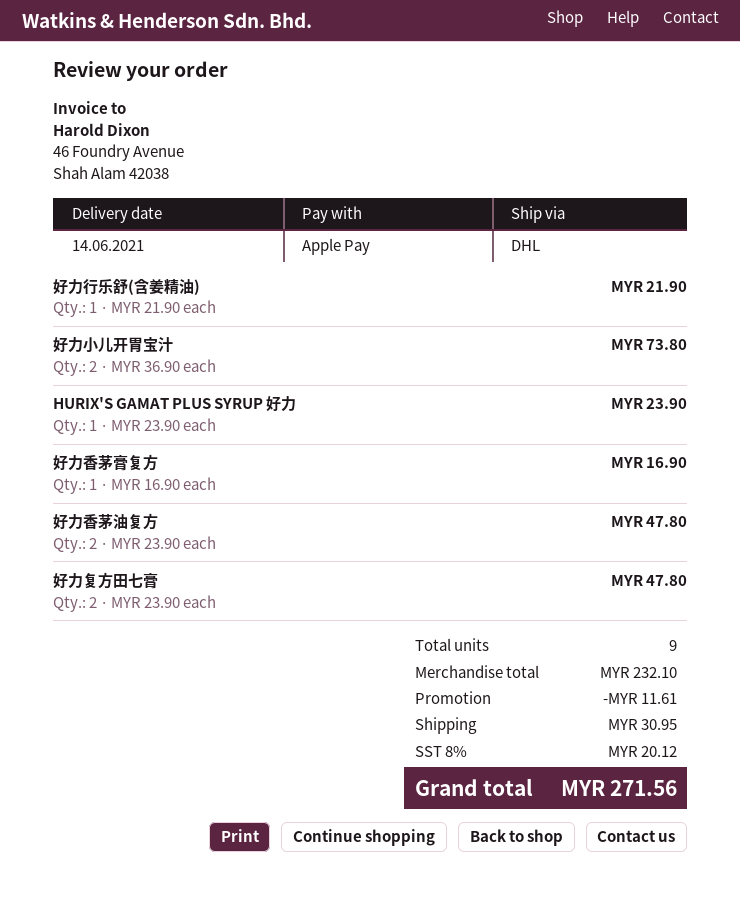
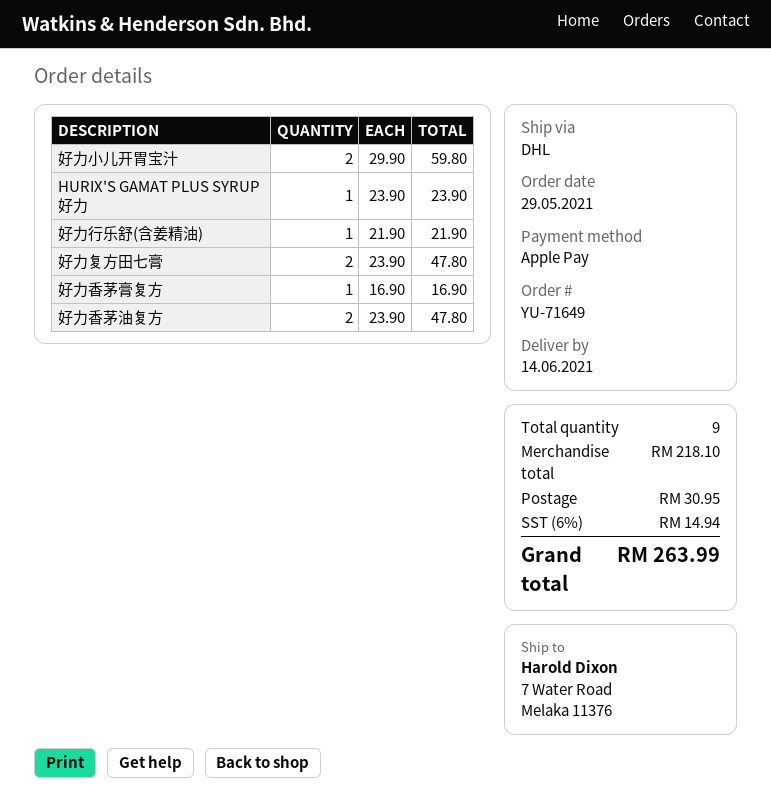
好力小儿开胃宝汁: 2 x 36.90 = 73.80 -> 2 x 29.90 = 59.80
subtotal: 232.10 -> 218.10
discount: 11.61 -> none
tax: 8% = 20.12 -> 6% = 14.94
total: 271.56 -> 263.99

